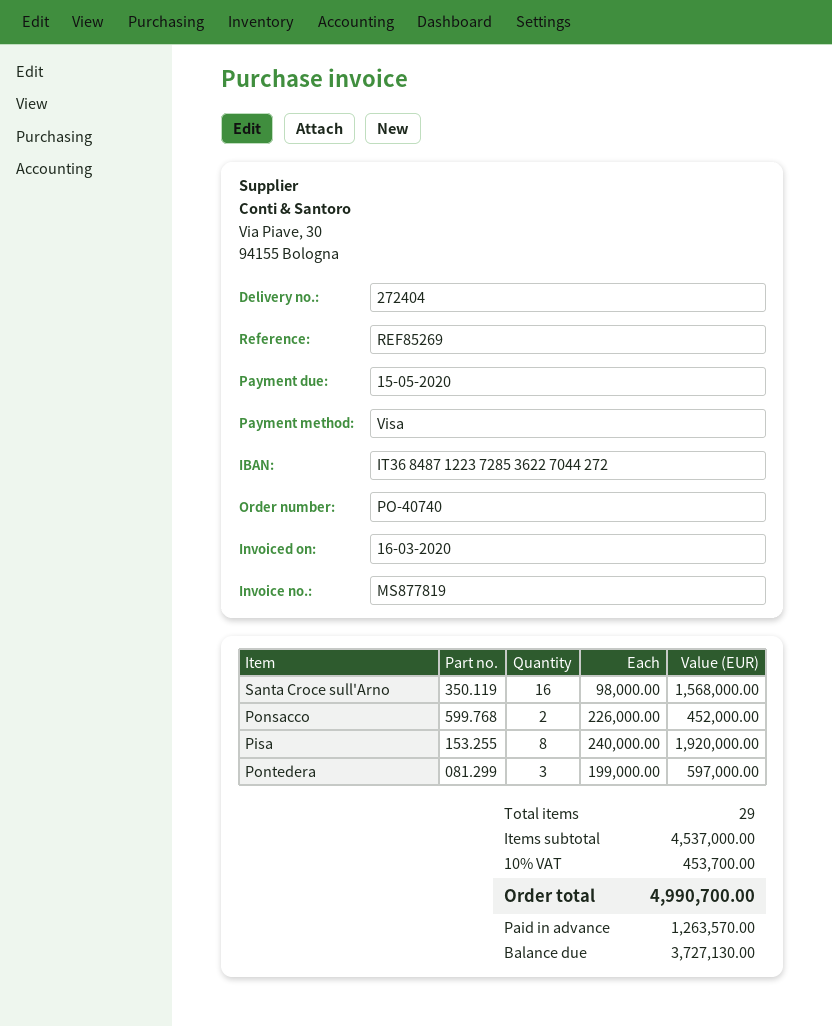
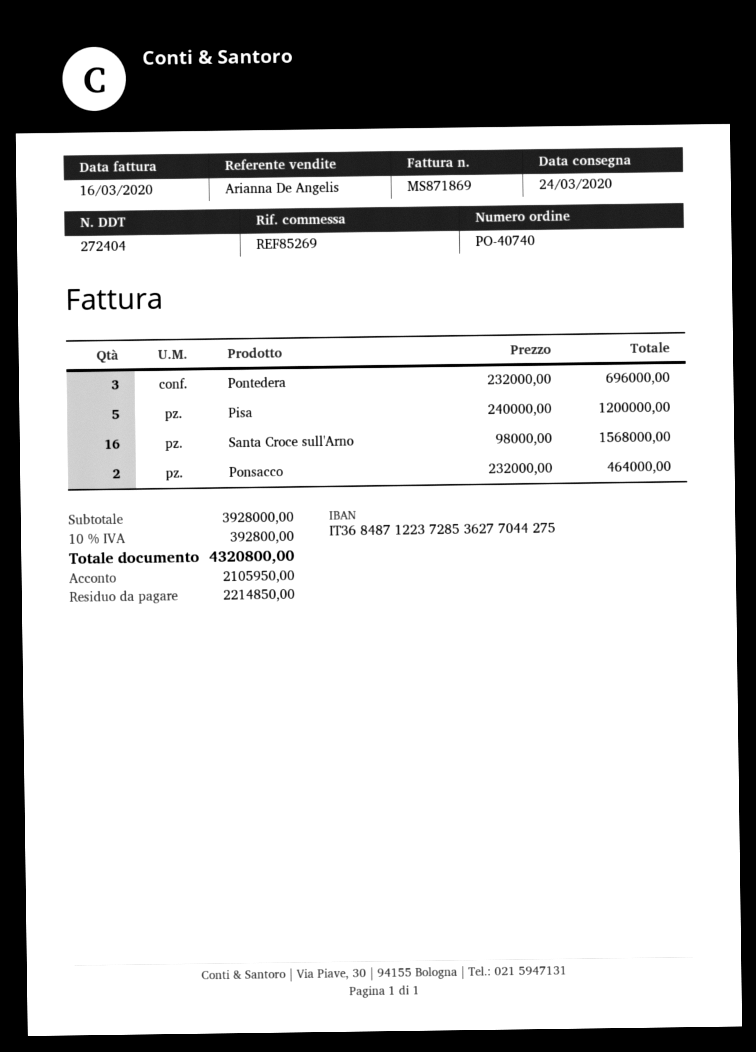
invoice number: MS877819 -> MS871869
bank account: IT3684871223728536227044272 -> IT3684871223728536277044275
Ponsacco: 2 x 226000.00 = 452000.00 -> 2 x 232000.00 = 464000.00
Pisa: 8 x 240000.00 = 1920000.00 -> 5 x 240000.00 = 1200000.00
Pontedera: 3 x 199000.00 = 597000.00 -> 3 x 232000.00 = 696000.00
subtotal: 4537000.00 -> 3928000.00
tax: 10% = 453700.00 -> 10% = 392800.00
total: 4990700.00 -> 4320800.00
deposit: 1263570.00 -> 2105950.00
balance: 3727130.00 -> 2214850.00

